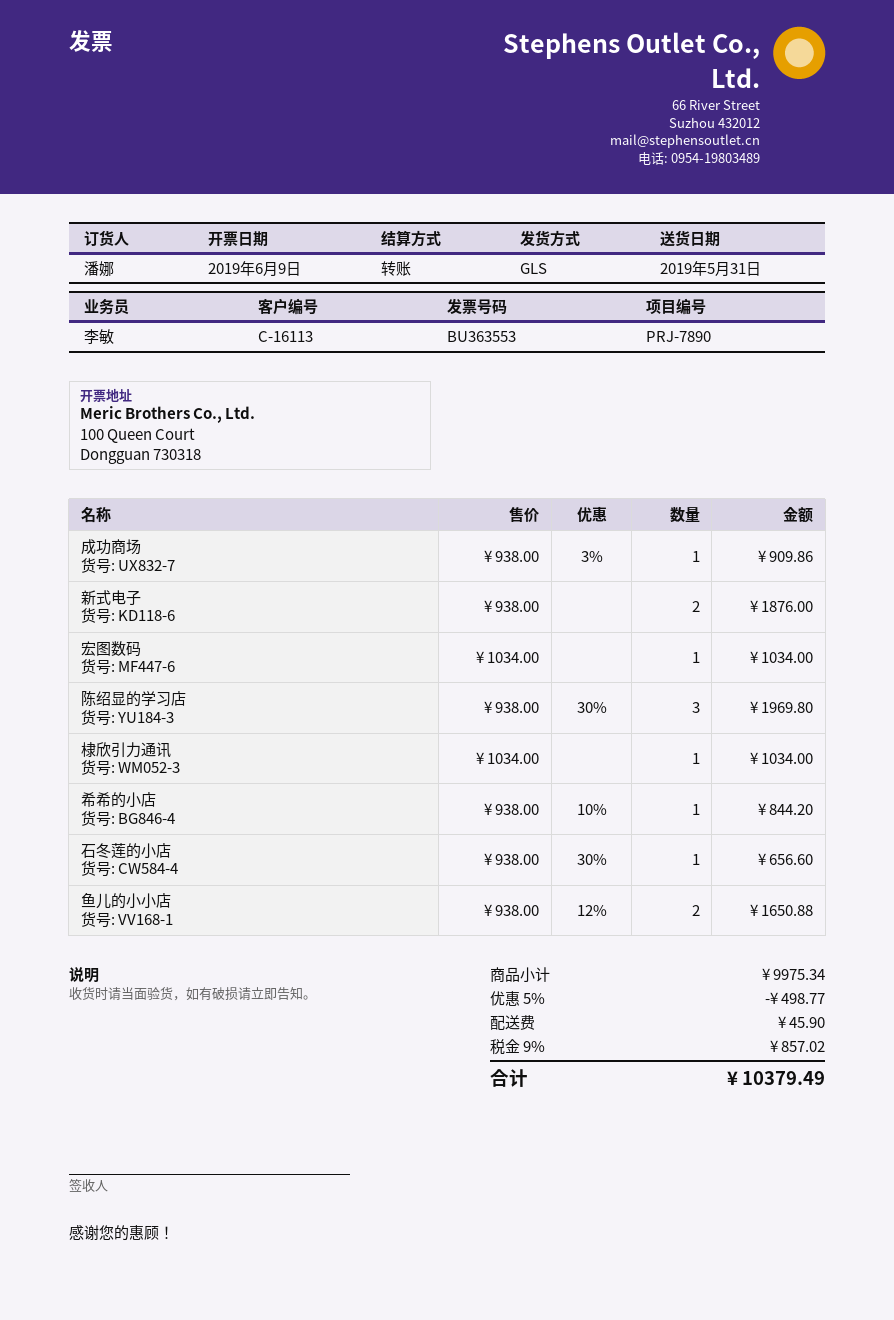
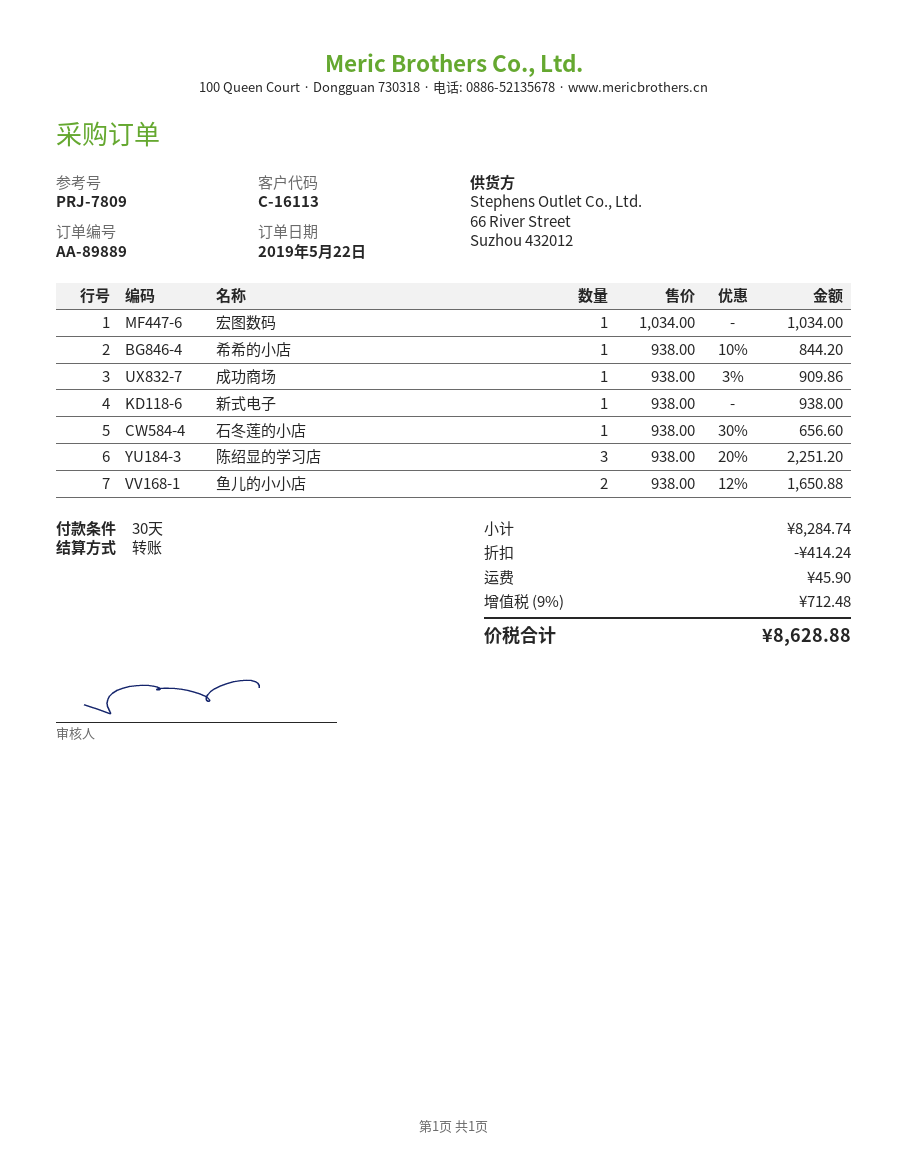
reference: PRJ-7890 -> PRJ-7809
新式电子: 2 x 938.00 = 1876.00 -> 1 x 938.00 = 938.00
陈绍显的学习店: 3 x 938.00 - 30% = 1969.80 -> 3 x 938.00 - 20% = 2251.20
棣欣引力通讯: 1 x 1034.00 = 1034.00 -> none
subtotal: 9975.34 -> 8284.74
discount: 498.77 -> 414.24
tax: 9% = 857.02 -> 9% = 712.48
total: 10379.49 -> 8628.88

